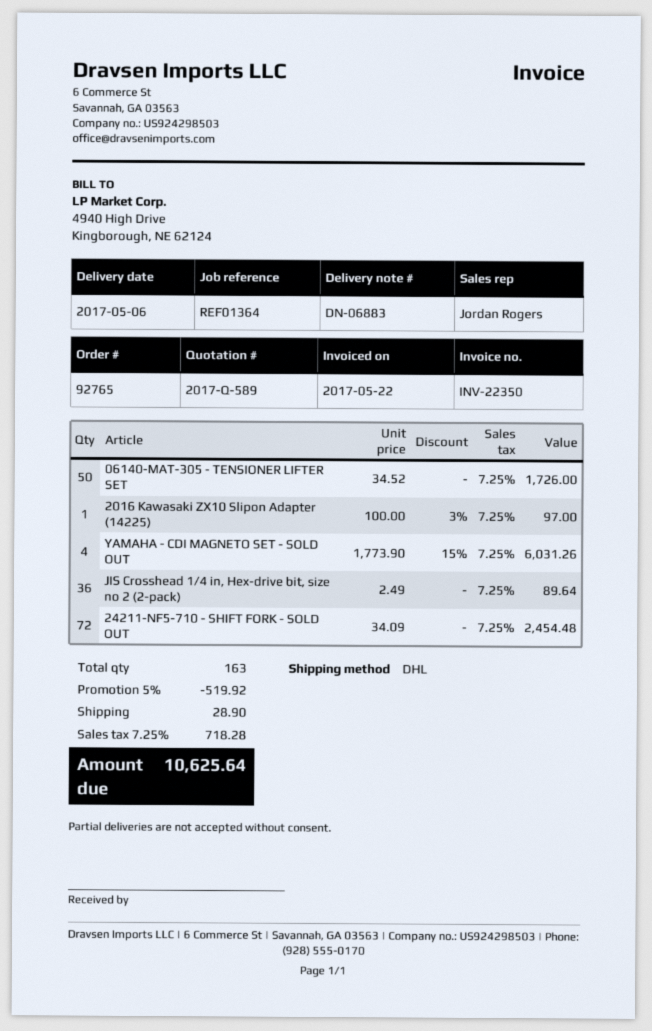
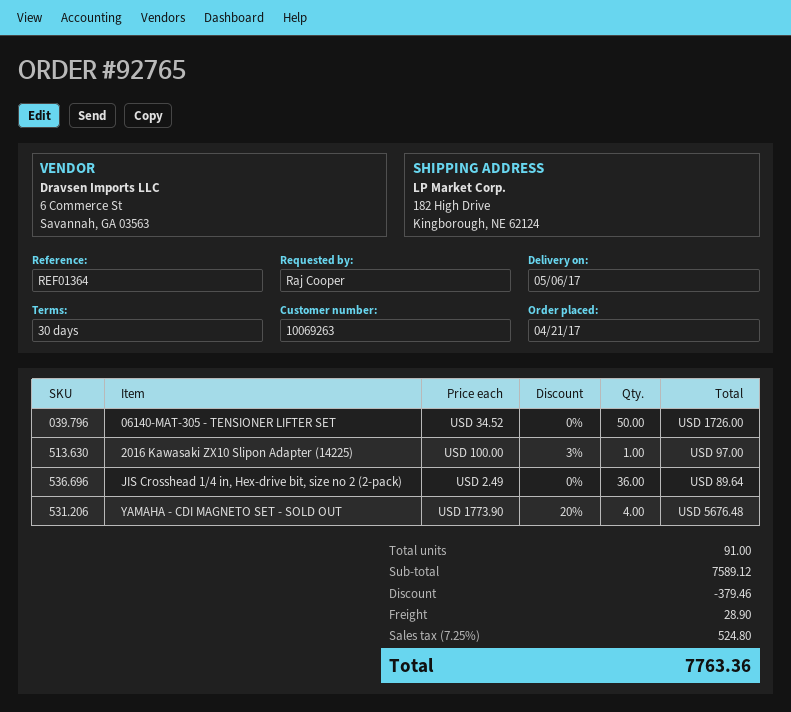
YAMAHA - CDI MAGNETO SET - SOLD OUT: 4 x 1773.90 - 15% = 6031.26 -> 4 x 1773.90 - 20% = 5676.48
24211-NF5-710 - SHIFT FORK - SOLD OUT: 72 x 34.09 = 2454.48 -> none
total quantity: 163 -> 91
discount: 519.92 -> 379.46
tax: 7.25% = 718.28 -> 7.25% = 524.80
total: 10625.64 -> 7763.36

